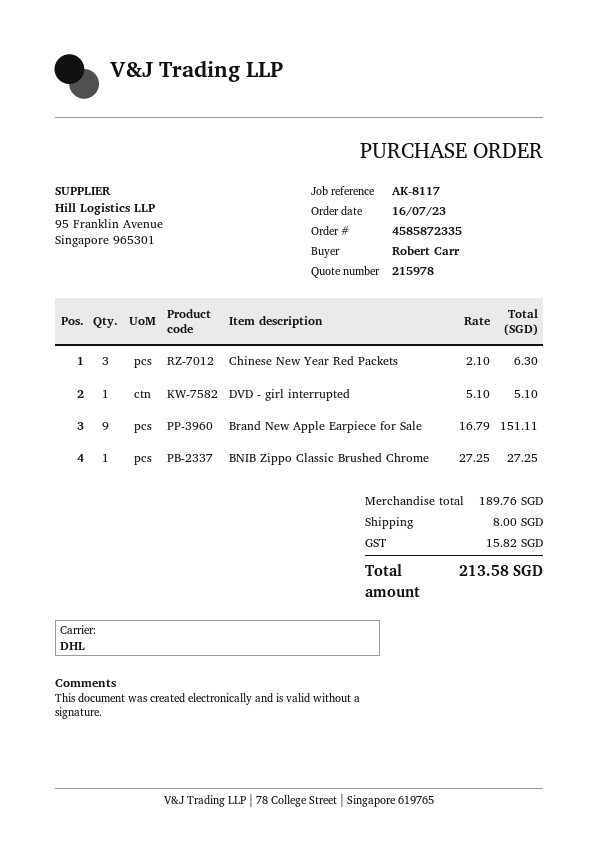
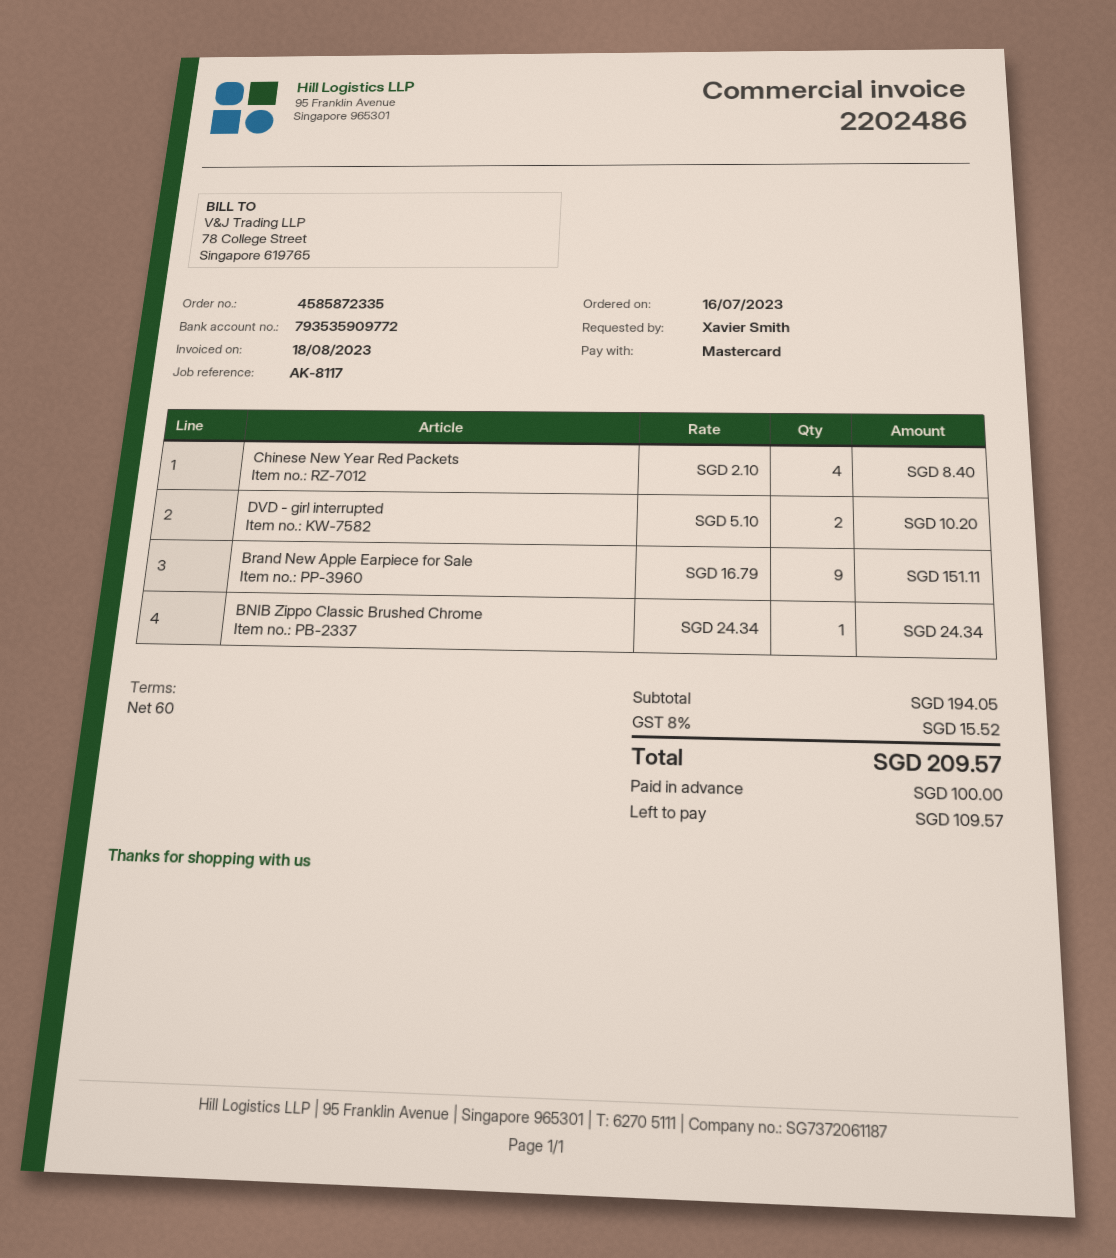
ordered by: Robert Carr -> Xavier Smith
Chinese New Year Red Packets: 3 x 2.10 = 6.30 -> 4 x 2.10 = 8.40
DVD - girl interrupted: 1 x 5.10 = 5.10 -> 2 x 5.10 = 10.20
BNIB Zippo Classic Brushed Chrome: 1 x 27.25 = 27.25 -> 1 x 24.34 = 24.34
subtotal: 189.76 -> 194.05
shipping: 8.00 -> none
tax: 15.82 -> 15.52
total: 213.58 -> 209.57

